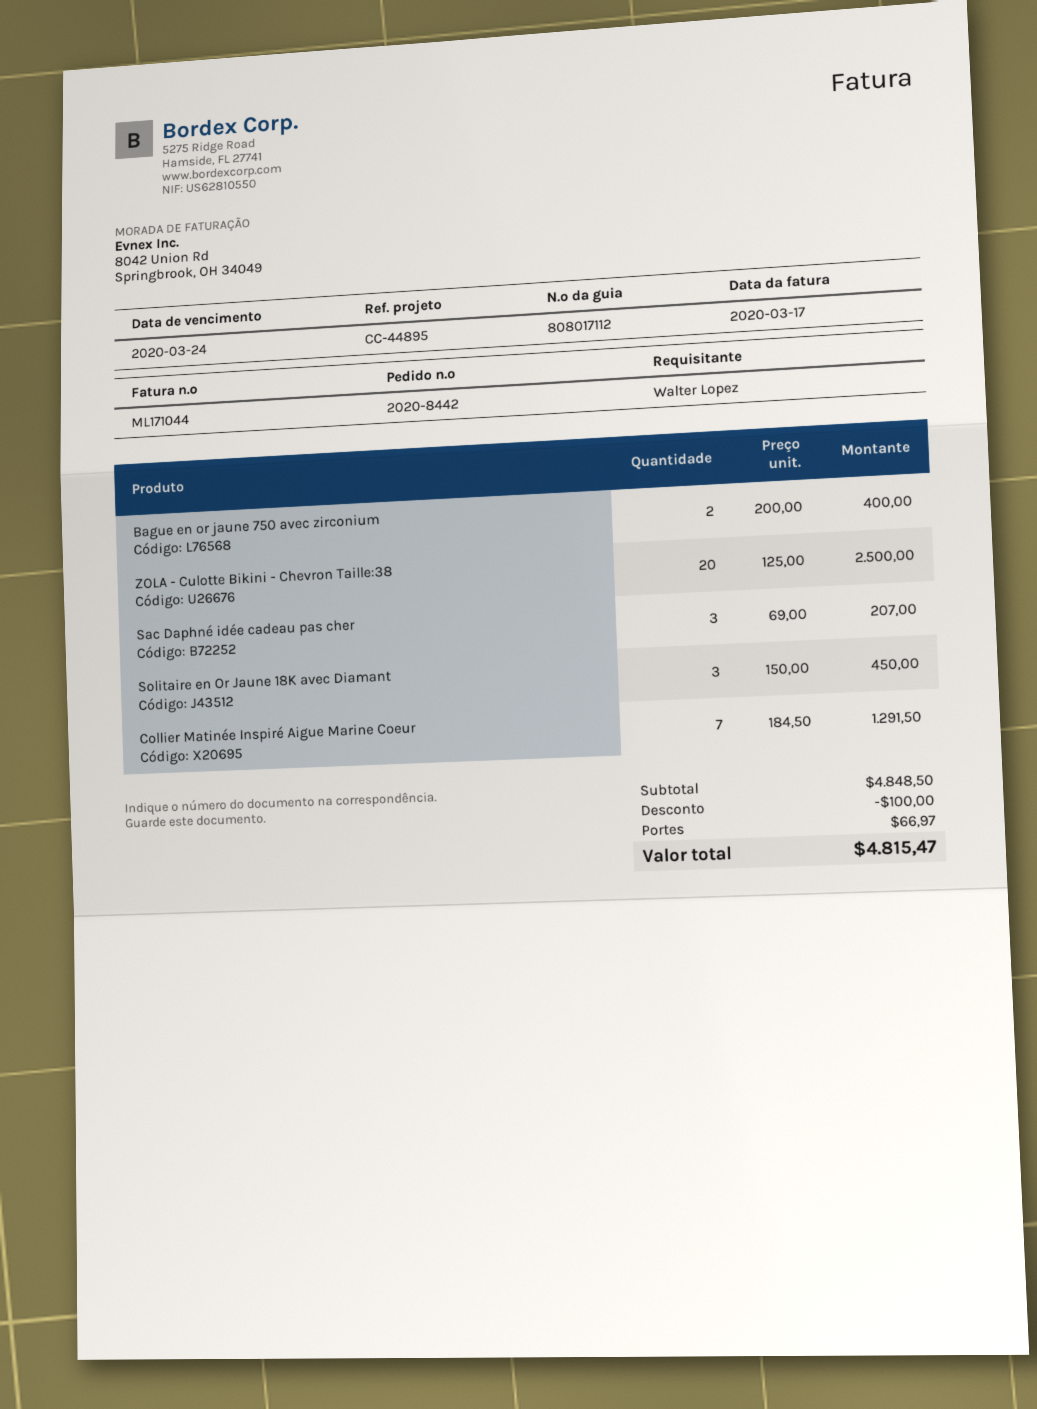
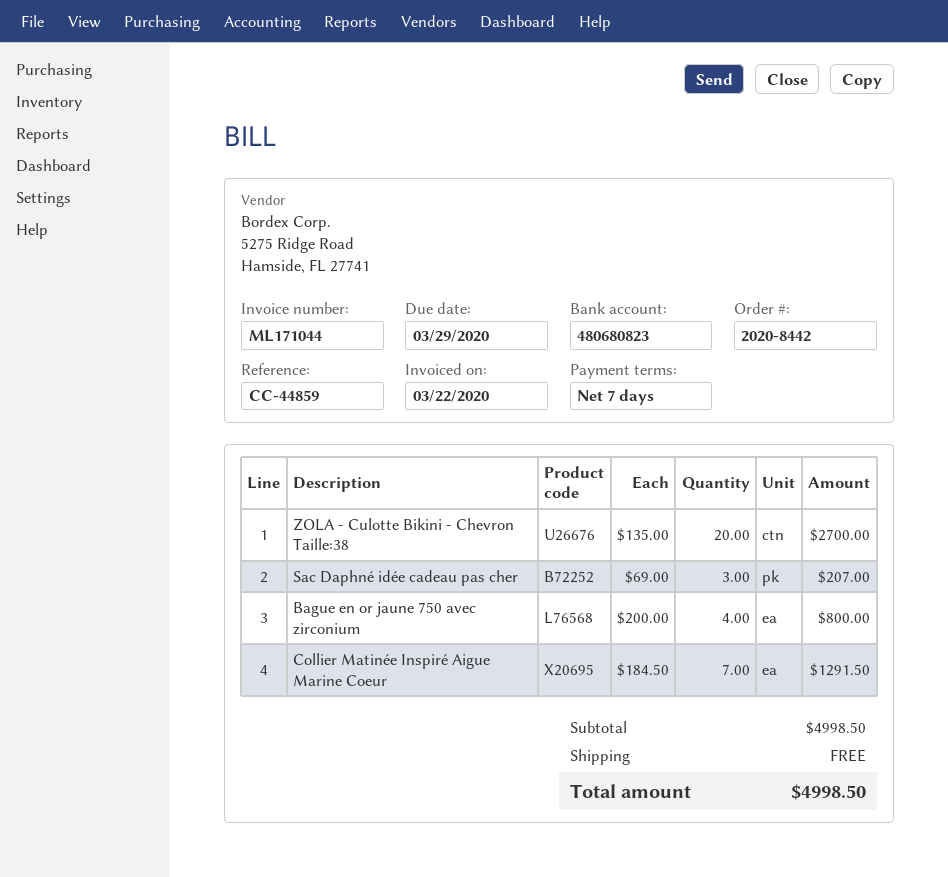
invoice date: 2020-03-17 -> 2020-03-22
due date: 2020-03-24 -> 2020-03-29
reference: CC-44895 -> CC-44859
Bague en or jaune 750 avec zirconium: 2 x 200.00 = 400.00 -> 4 x 200.00 = 800.00
ZOLA - Culotte Bikini - Chevron Taille:38: 20 x 125.00 = 2500.00 -> 20 x 135.00 = 2700.00
Solitaire en Or Jaune 18K avec Diamant: 3 x 150.00 = 450.00 -> none
subtotal: 4848.50 -> 4998.50
discount: 100.00 -> none
shipping: 66.97 -> 0.00
total: 4815.47 -> 4998.50

